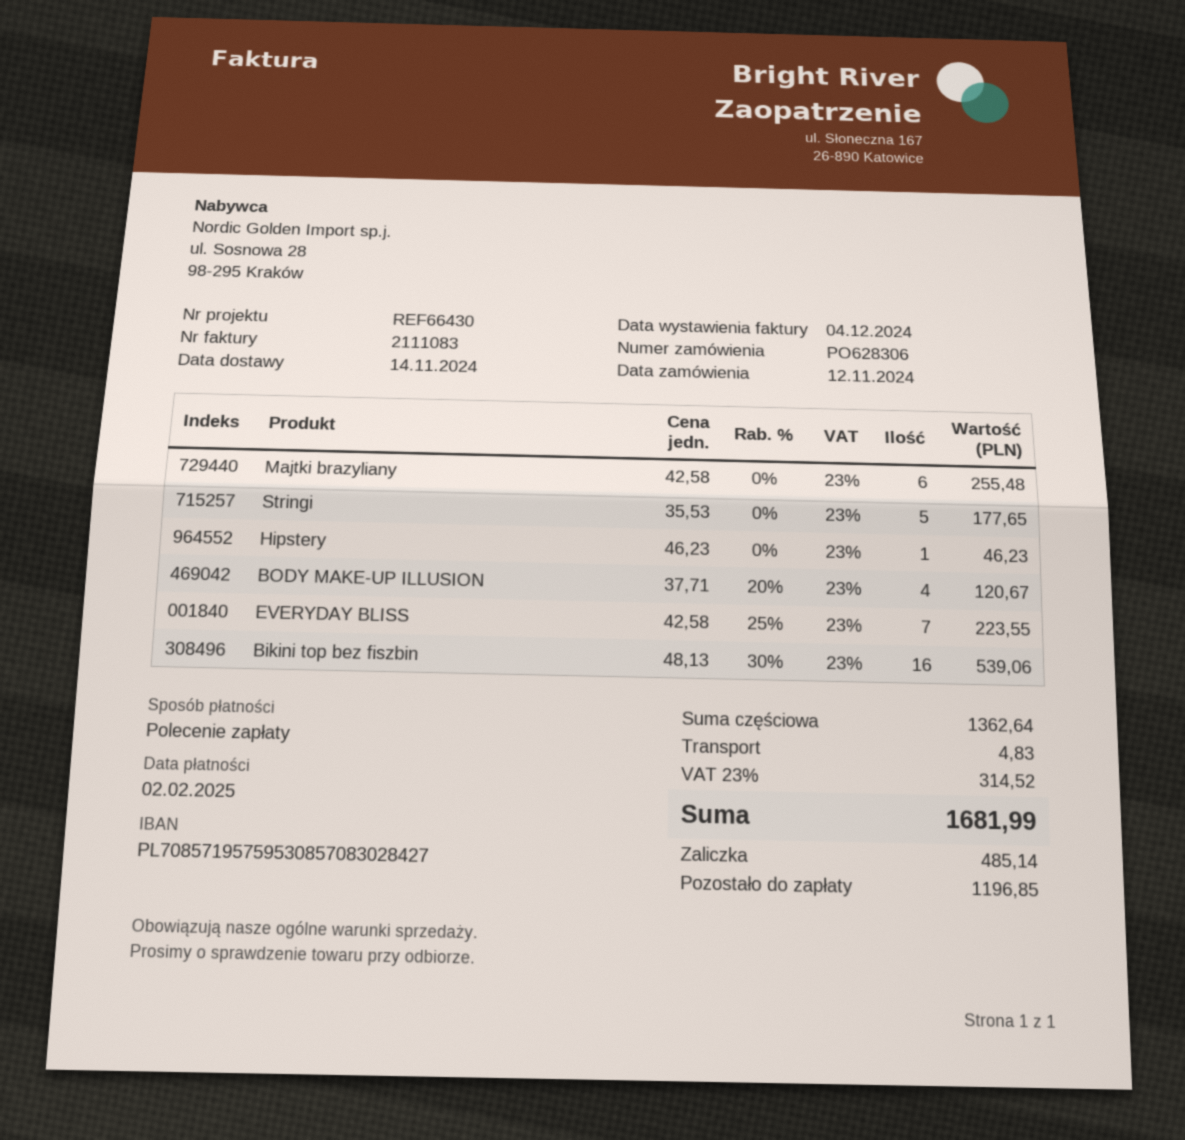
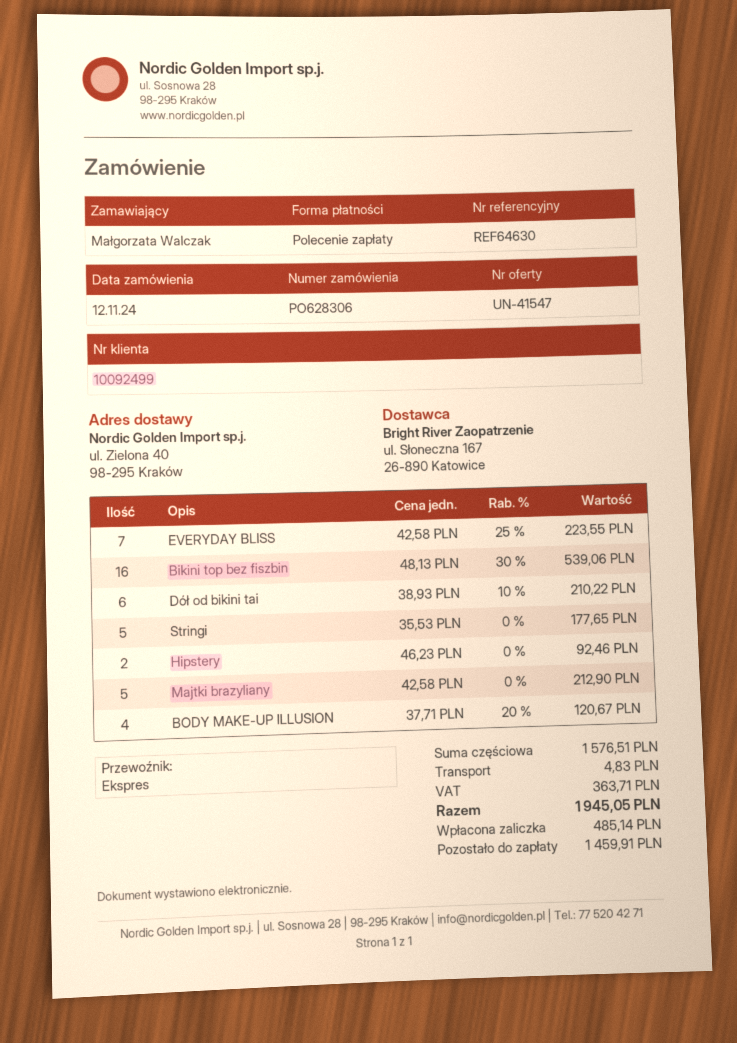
reference: REF66430 -> REF64630
Majtki brazyliany: 6 x 42.58 = 255.48 -> 5 x 42.58 = 212.90
Hipstery: 1 x 46.23 = 46.23 -> 2 x 46.23 = 92.46
Dół od bikini tai: none -> 6 x 38.93 - 10% = 210.22
subtotal: 1362.64 -> 1576.51
tax: 314.52 -> 363.71
total: 1681.99 -> 1945.05
balance: 1196.85 -> 1459.91

